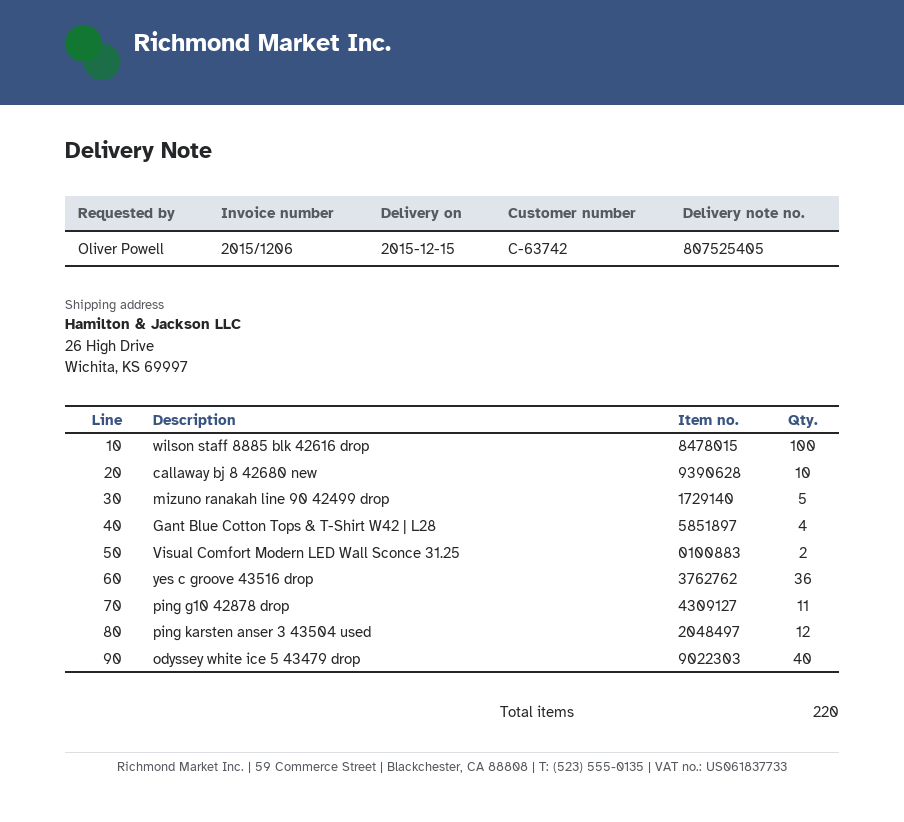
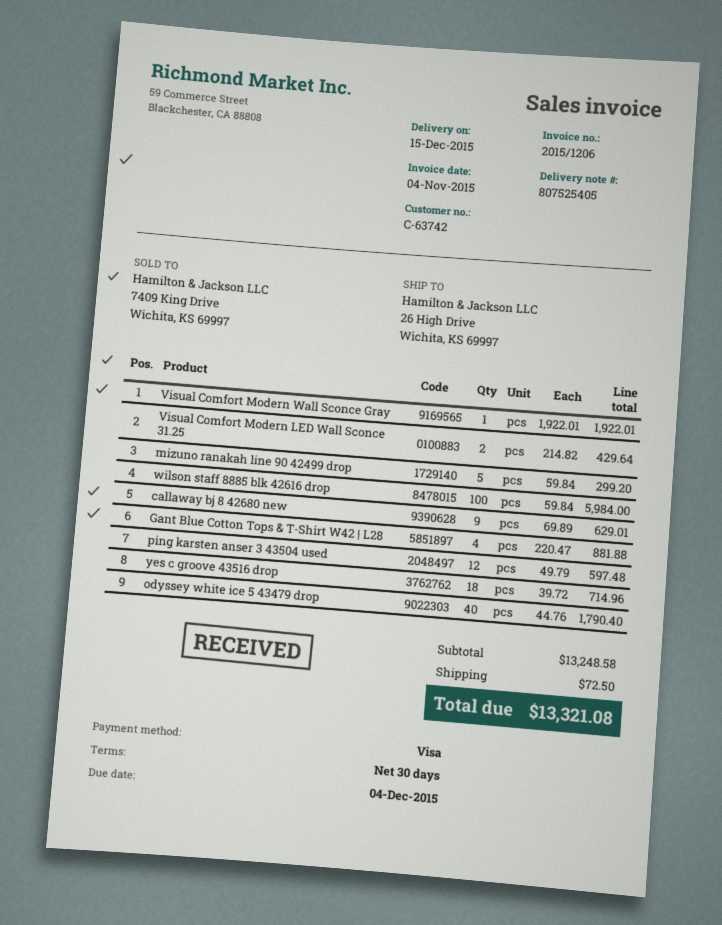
callaway bj 8 42680 new: 10 -> 9
yes c groove 43516 drop: 36 -> 18
ping g10 42878 drop: 11 -> none
Visual Comfort Modern Wall Sconce Gray: none -> 1

